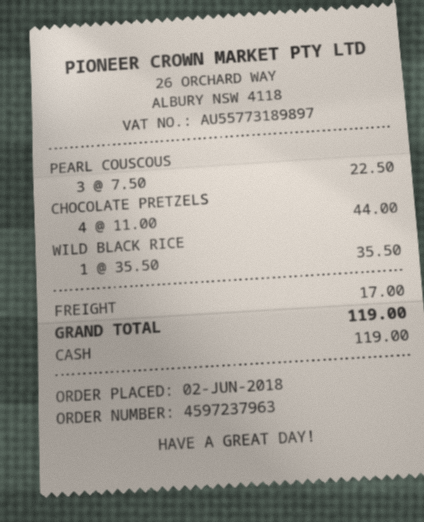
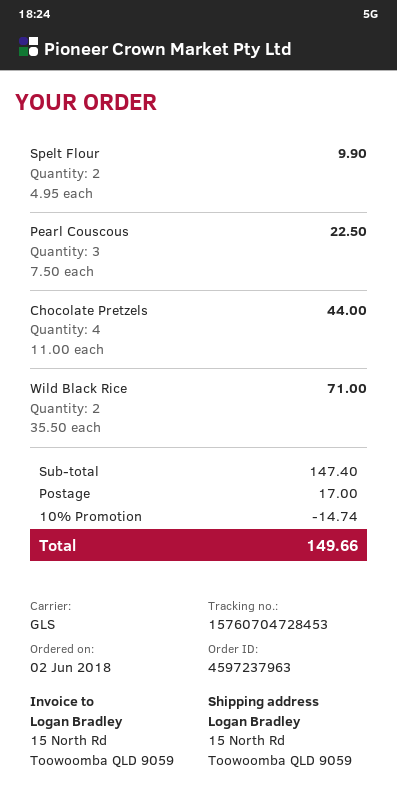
WILD BLACK RICE: 1 x 35.50 = 35.50 -> 2 x 35.50 = 71.00
Spelt Flour: none -> 2 x 4.95 = 9.90
discount: none -> 10% = 14.74
total: 119.00 -> 149.66

